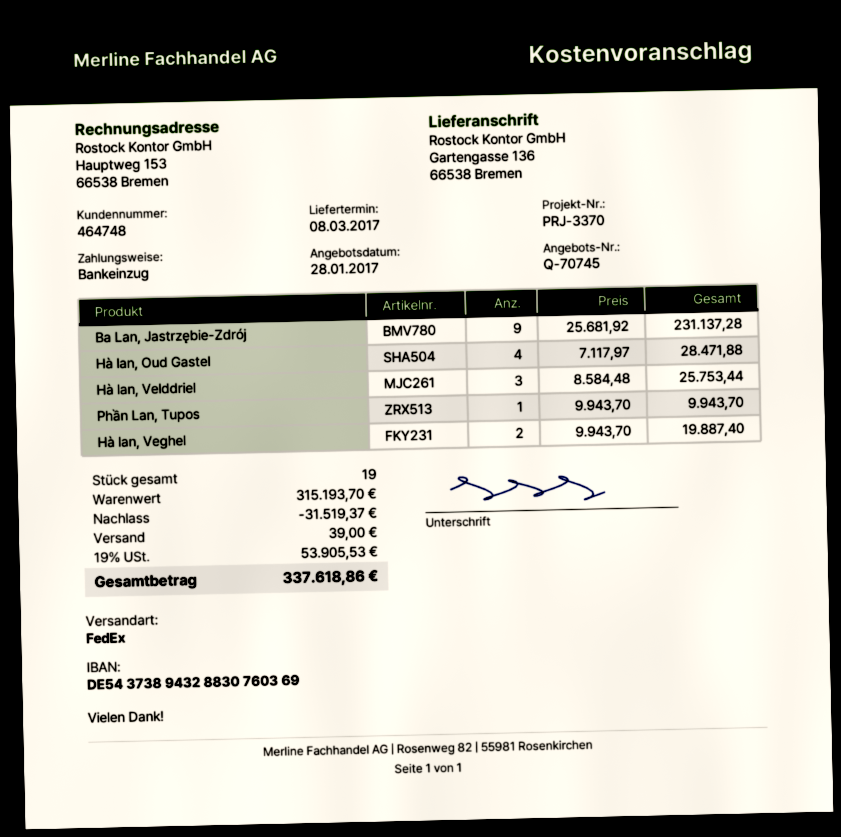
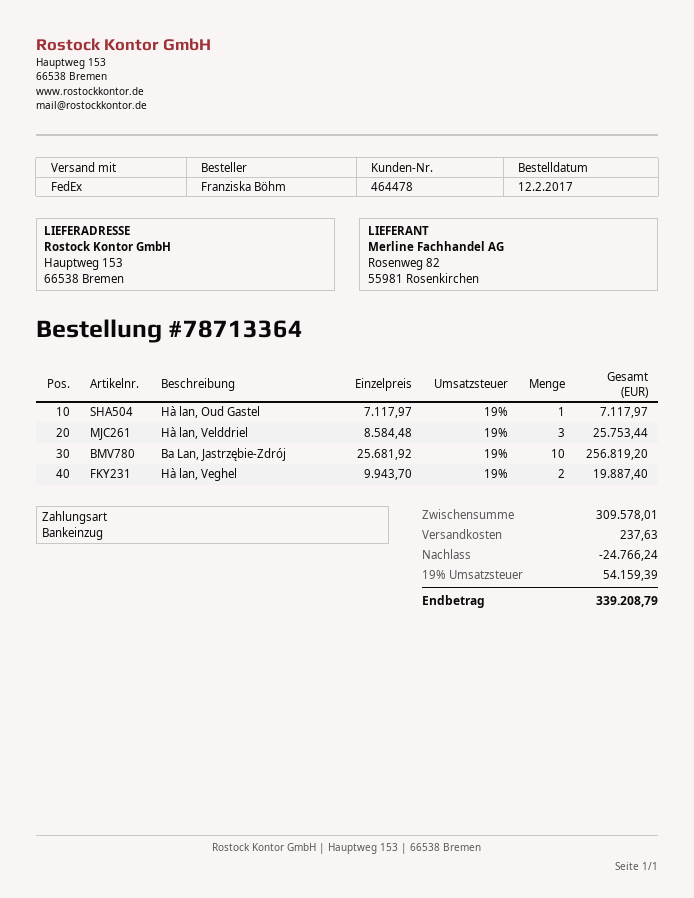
customer number: 464748 -> 464478
ship to: Gartengasse 136, 66538 Bremen -> Hauptweg 153, 66538 Bremen
Ba Lan, Jastrzębie-Zdrój: 9 x 25681.92 = 231137.28 -> 10 x 25681.92 = 256819.20
Hà lan, Oud Gastel: 4 x 7117.97 = 28471.88 -> 1 x 7117.97 = 7117.97
Phần Lan, Tupos: 1 x 9943.70 = 9943.70 -> none
subtotal: 315193.70 -> 309578.01
discount: 31519.37 -> 24766.24
shipping: 39.00 -> 237.63
tax: 19% = 53905.53 -> 19% = 54159.39
total: 337618.86 -> 339208.79

